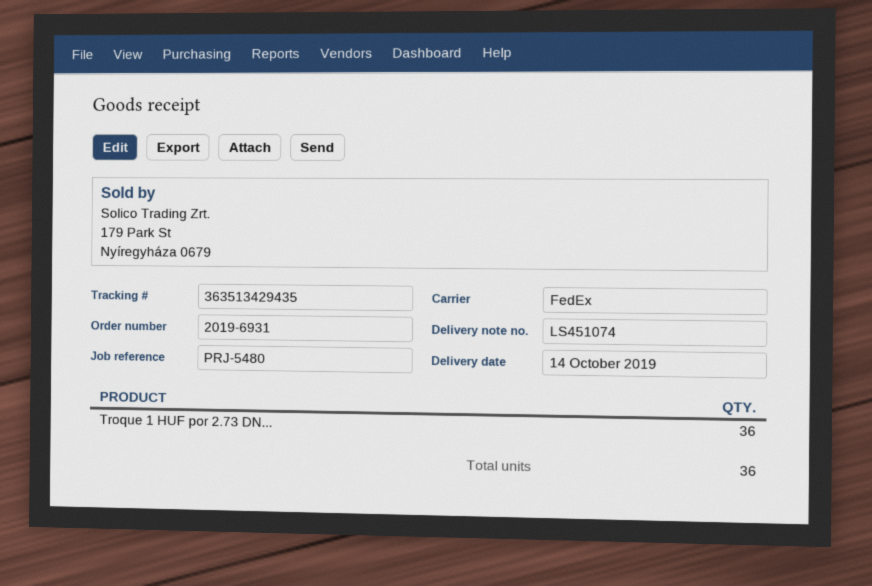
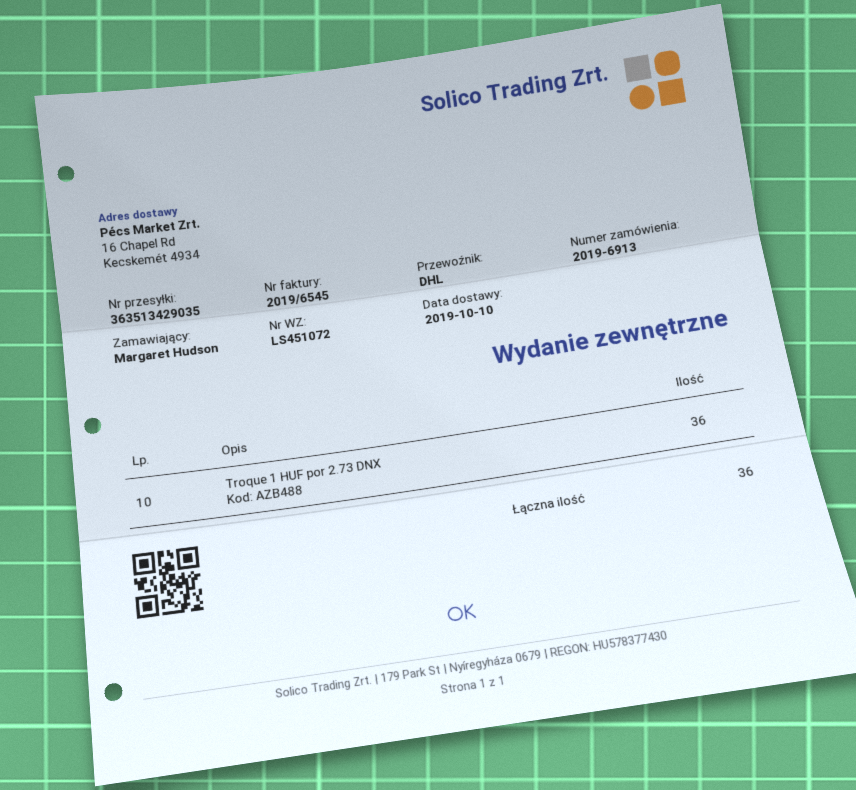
order number: 2019-6931 -> 2019-6913
delivery note number: LS451074 -> LS451072
delivery date: 2019-10-14 -> 2019-10-10
shipping method: FedEx -> DHL
tracking number: 363513429435 -> 363513429035

